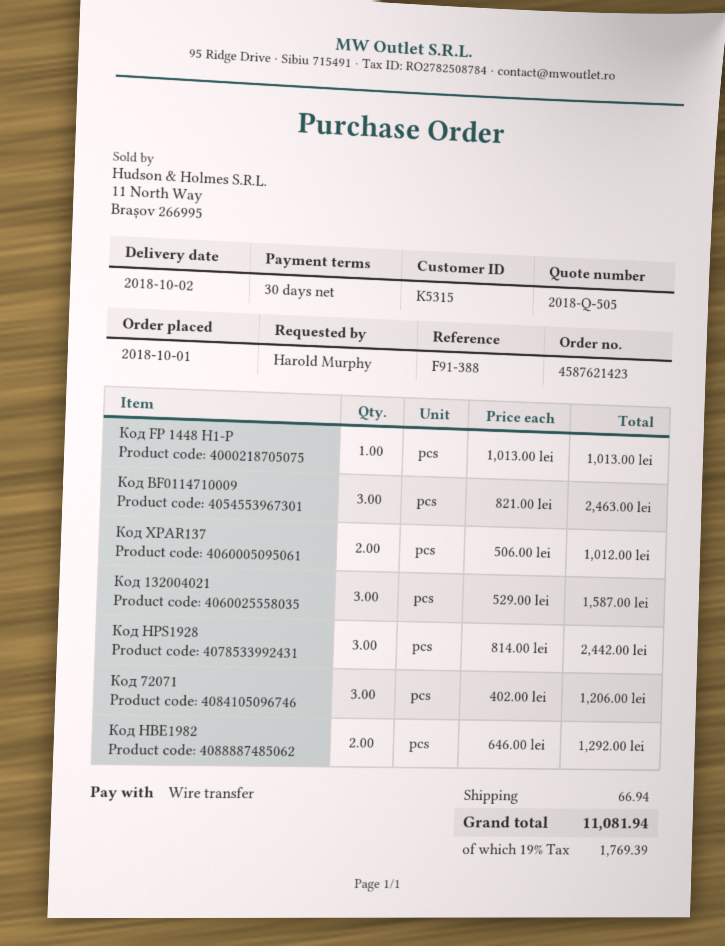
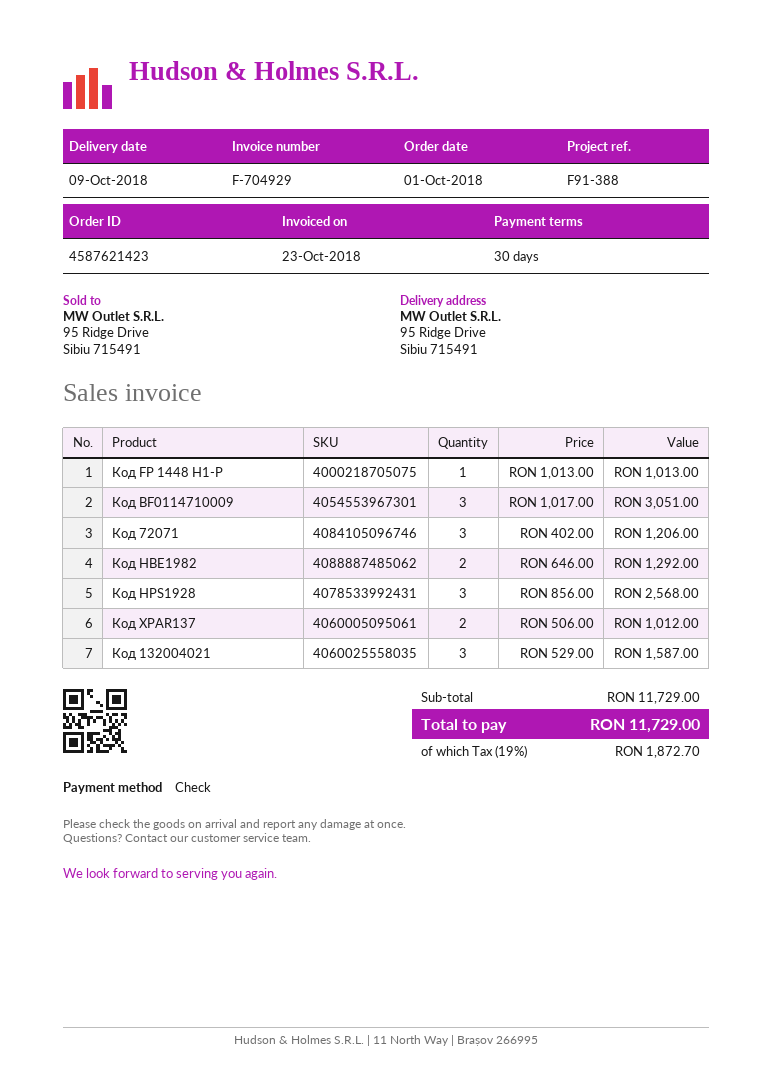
delivery date: 2018-10-02 -> 2018-10-09
payment method: bank transfer -> cheque
Код BF0114710009: 3 x 821.00 = 2463.00 -> 3 x 1017.00 = 3051.00
Код HPS1928: 3 x 814.00 = 2442.00 -> 3 x 856.00 = 2568.00
shipping: 66.94 -> none
tax: 19% = 1769.39 -> 19% = 1872.70
total: 11081.94 -> 11729.00

